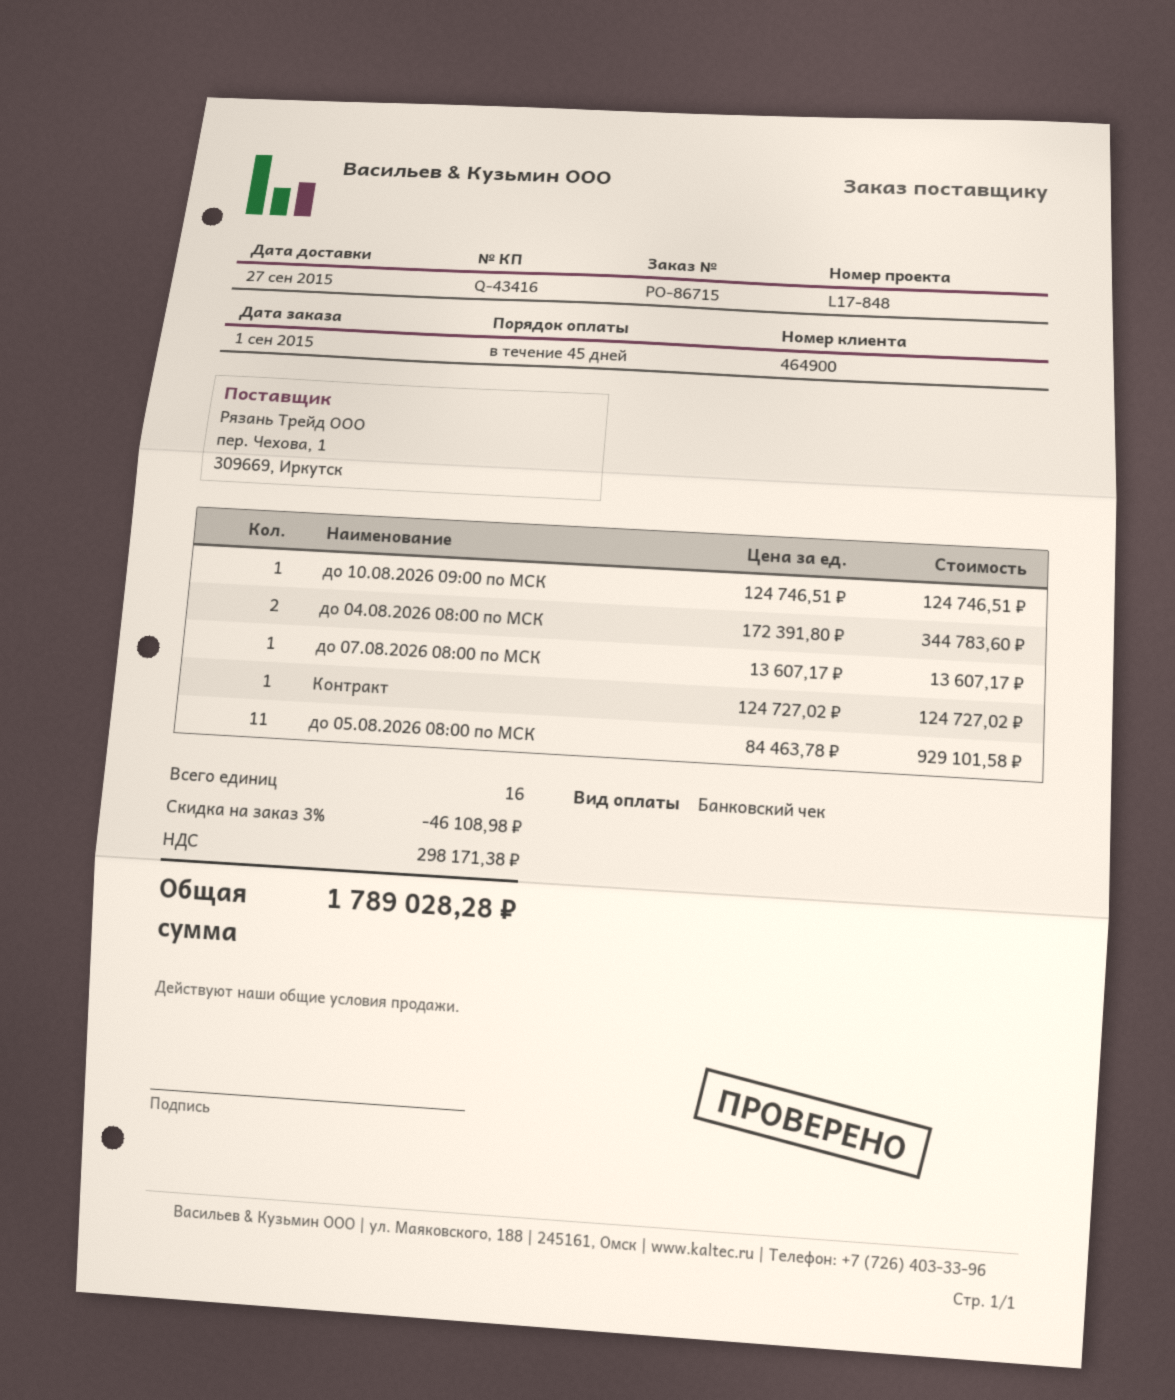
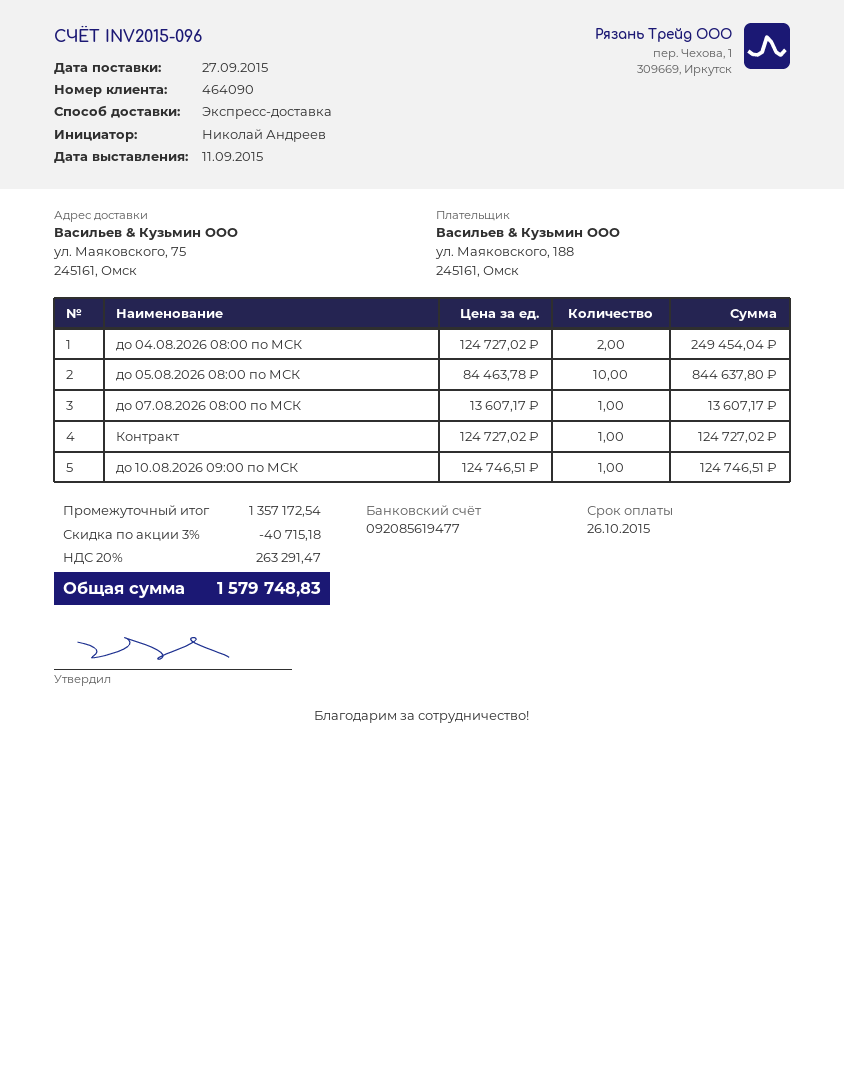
customer number: 464900 -> 464090
до 04.08.2026 08:00 по МСК: 2 x 172391.80 = 344783.60 -> 2 x 124727.02 = 249454.04
до 05.08.2026 08:00 по МСК: 11 x 84463.78 = 929101.58 -> 10 x 84463.78 = 844637.80
discount: 3% = 46108.98 -> 3% = 40715.18
tax: 298171.38 -> 263291.47
total: 1789028.28 -> 1579748.83

